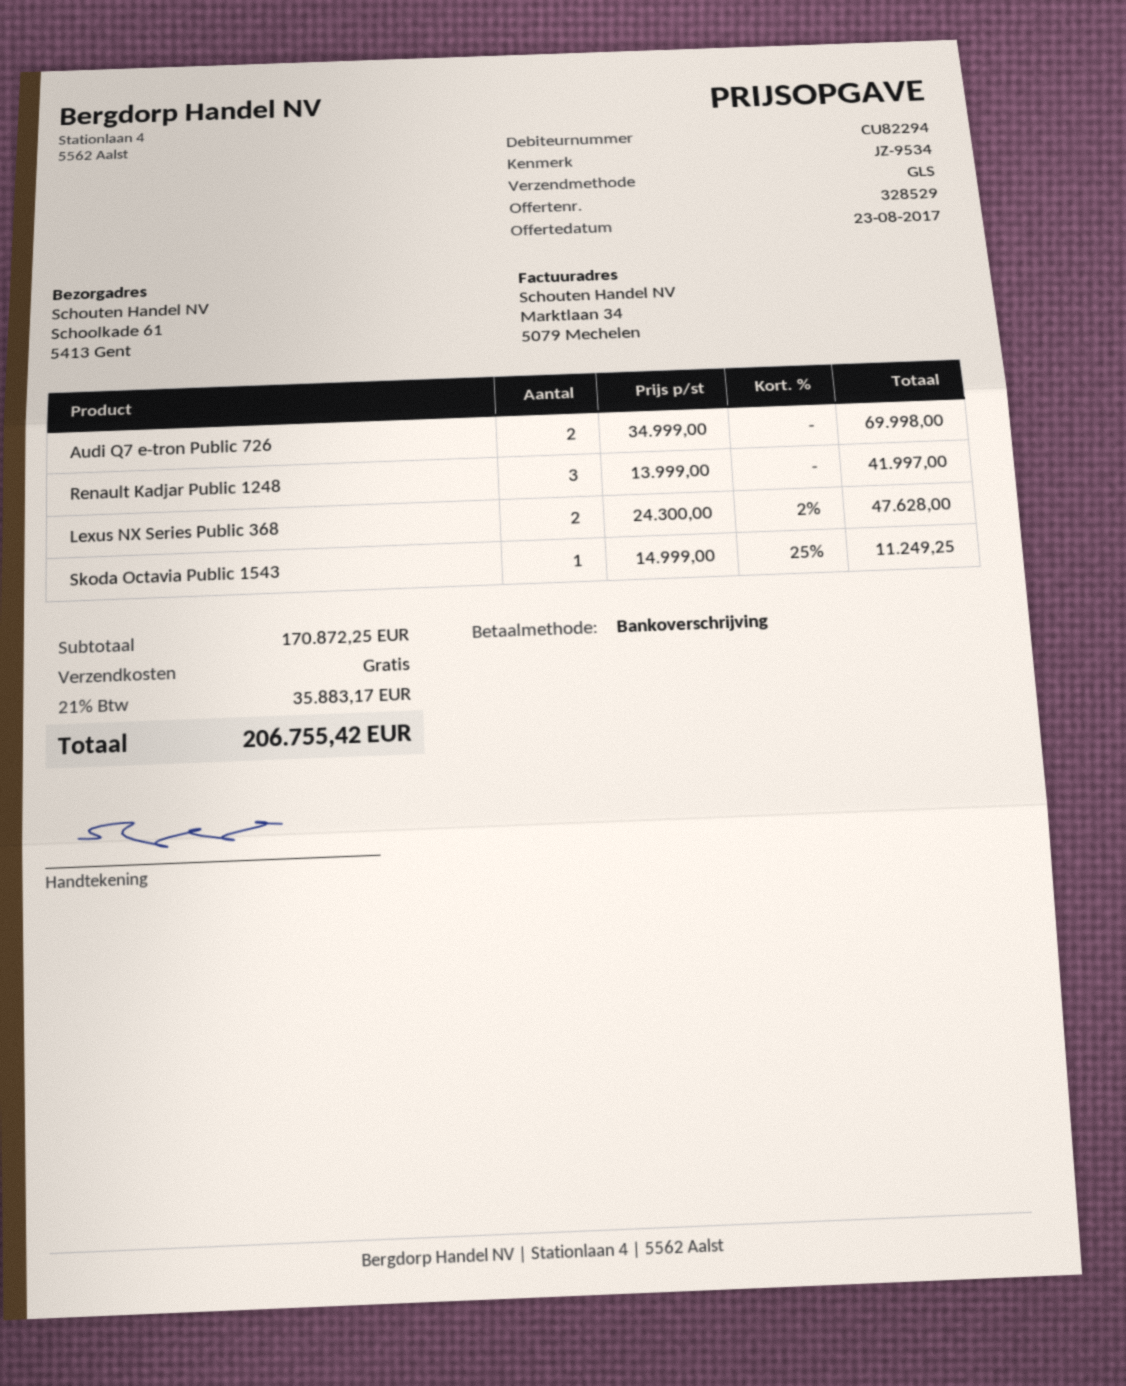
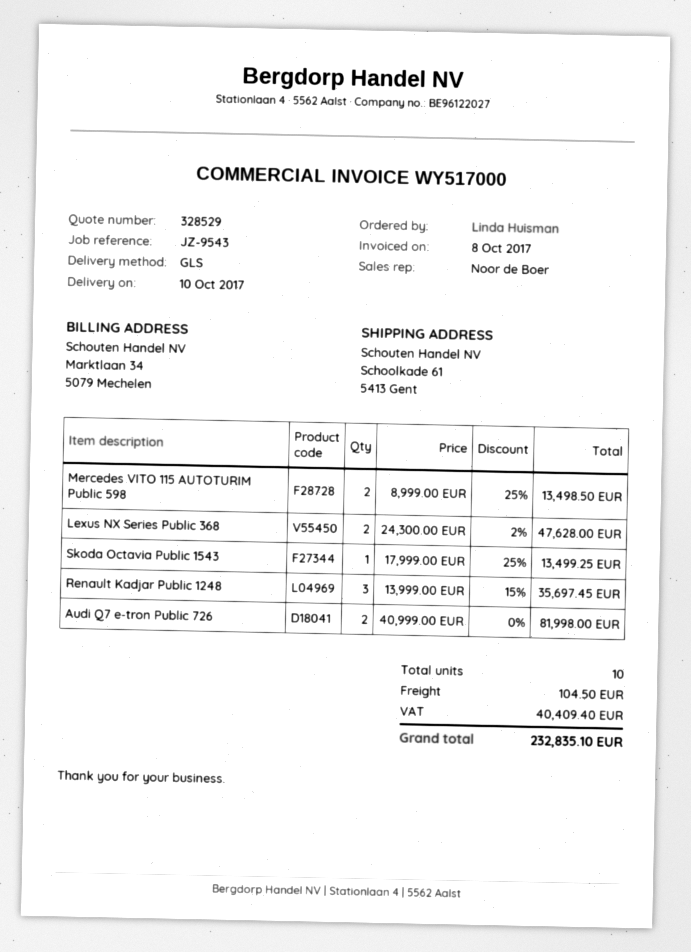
reference: JZ-9534 -> JZ-9543
Audi Q7 e-tron Public 726: 2 x 34999.00 = 69998.00 -> 2 x 40999.00 = 81998.00
Renault Kadjar Public 1248: 3 x 13999.00 = 41997.00 -> 3 x 13999.00 - 15% = 35697.45
Skoda Octavia Public 1543: 1 x 14999.00 - 25% = 11249.25 -> 1 x 17999.00 - 25% = 13499.25
Mercedes VITO 115 AUTOTURIM Public 598: none -> 2 x 8999.00 - 25% = 13498.50
shipping: 0.00 -> 104.50
tax: 35883.17 -> 40409.40
total: 206755.42 -> 232835.10

